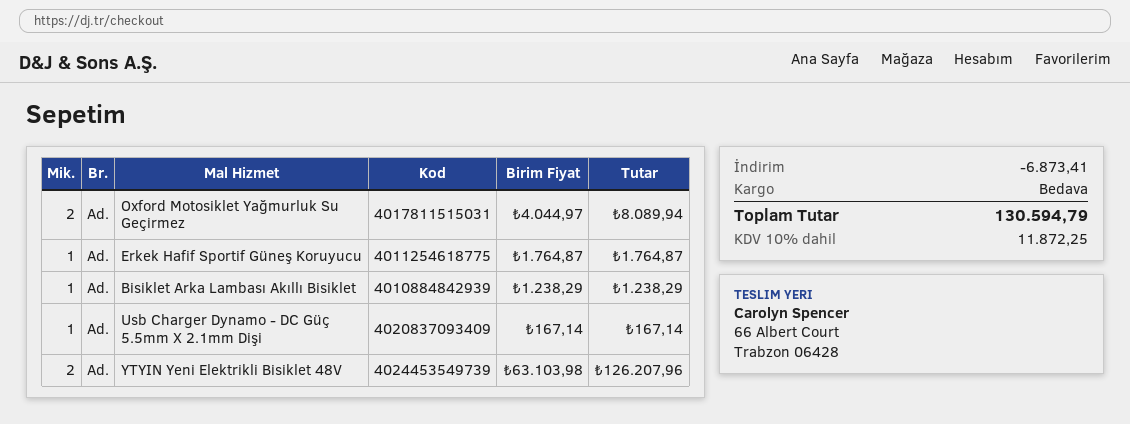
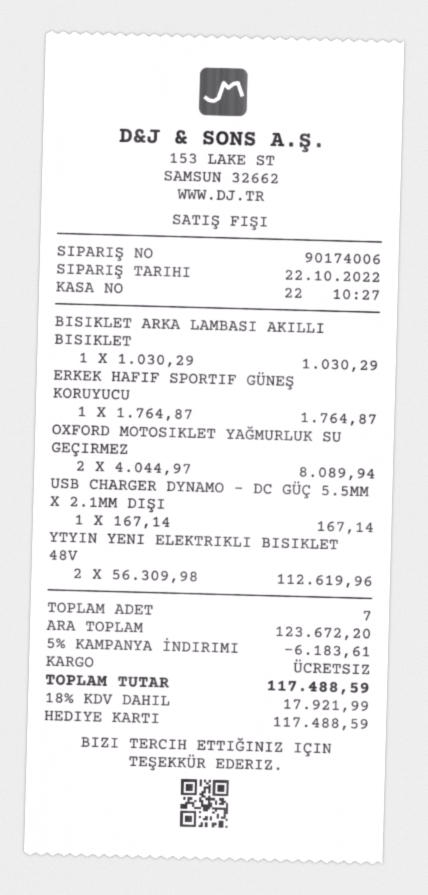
Bisiklet Arka Lambası Akıllı Bisiklet: 1 x 1238.29 = 1238.29 -> 1 x 1030.29 = 1030.29
YTYIN Yeni Elektrikli Bisiklet 48V: 2 x 63103.98 = 126207.96 -> 2 x 56309.98 = 112619.96
discount: 6873.41 -> 6183.61
tax: 10% = 11872.25 -> 18% = 17921.99
total: 130594.79 -> 117488.59

